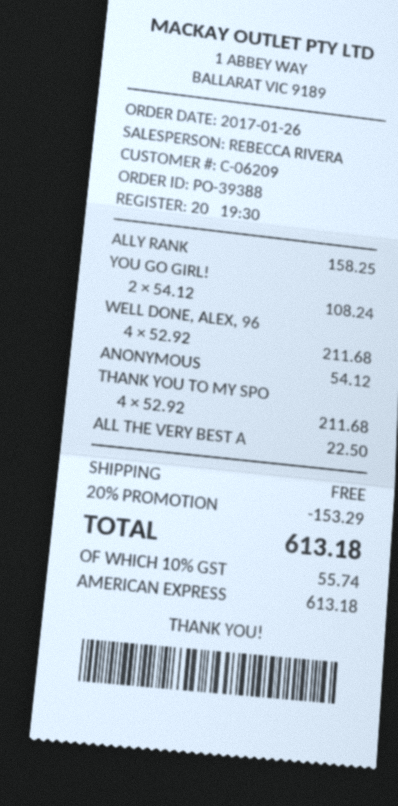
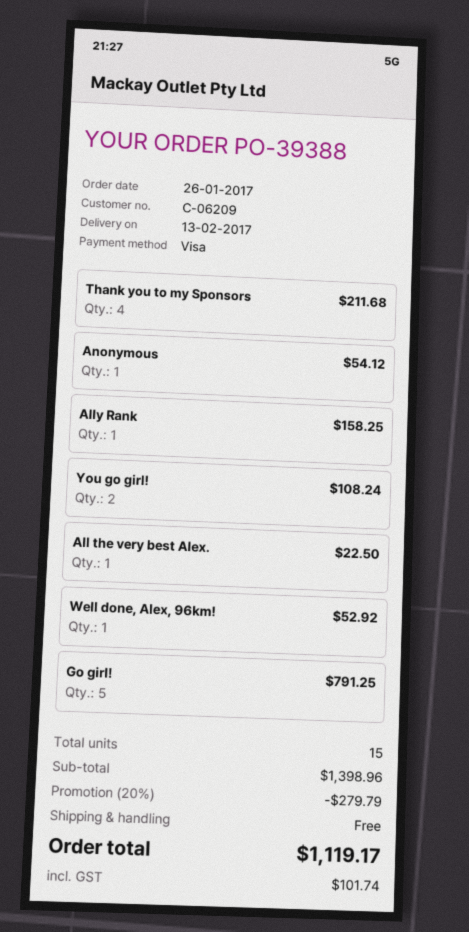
payment method: American Express -> Visa
WELL DONE, ALEX, 96: 4 for 211.68 -> 1 for 52.92
Go girl!: none -> 5 for 791.25
discount: 20% = 153.29 -> 20% = 279.79
tax: 55.74 -> 101.74
total: 613.18 -> 1119.17

